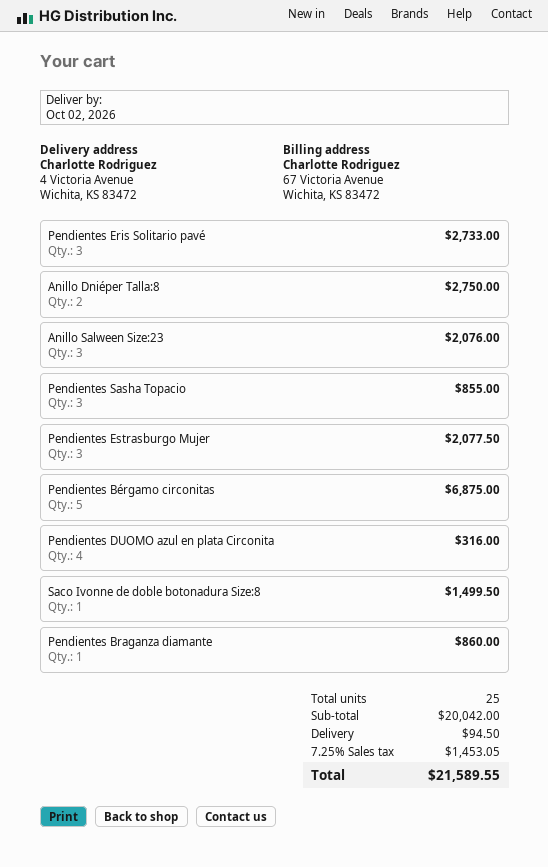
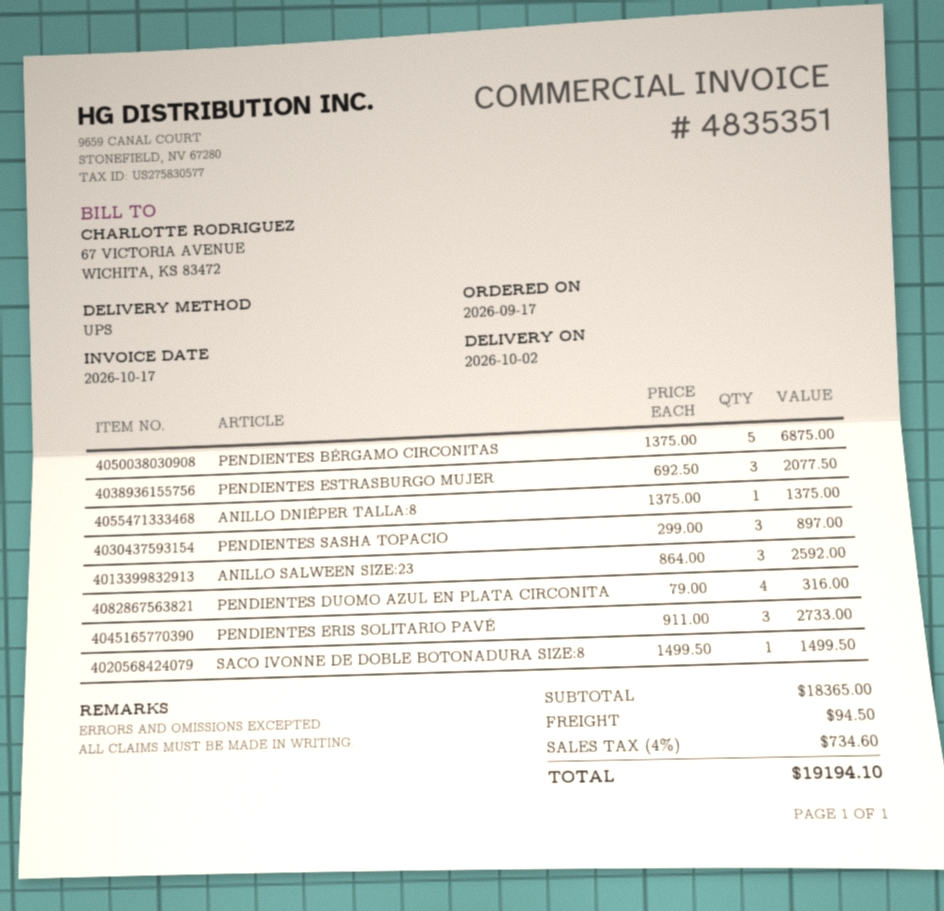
Anillo Dniéper Talla:8: 2 for 2750.00 -> 1 for 1375.00
Anillo Salween Size:23: 3 for 2076.00 -> 3 for 2592.00
Pendientes Sasha Topacio: 3 for 855.00 -> 3 for 897.00
Pendientes Braganza diamante: 1 for 860.00 -> none
subtotal: 20042.00 -> 18365.00
tax: 7.25% = 1453.05 -> 4% = 734.60
total: 21589.55 -> 19194.10

